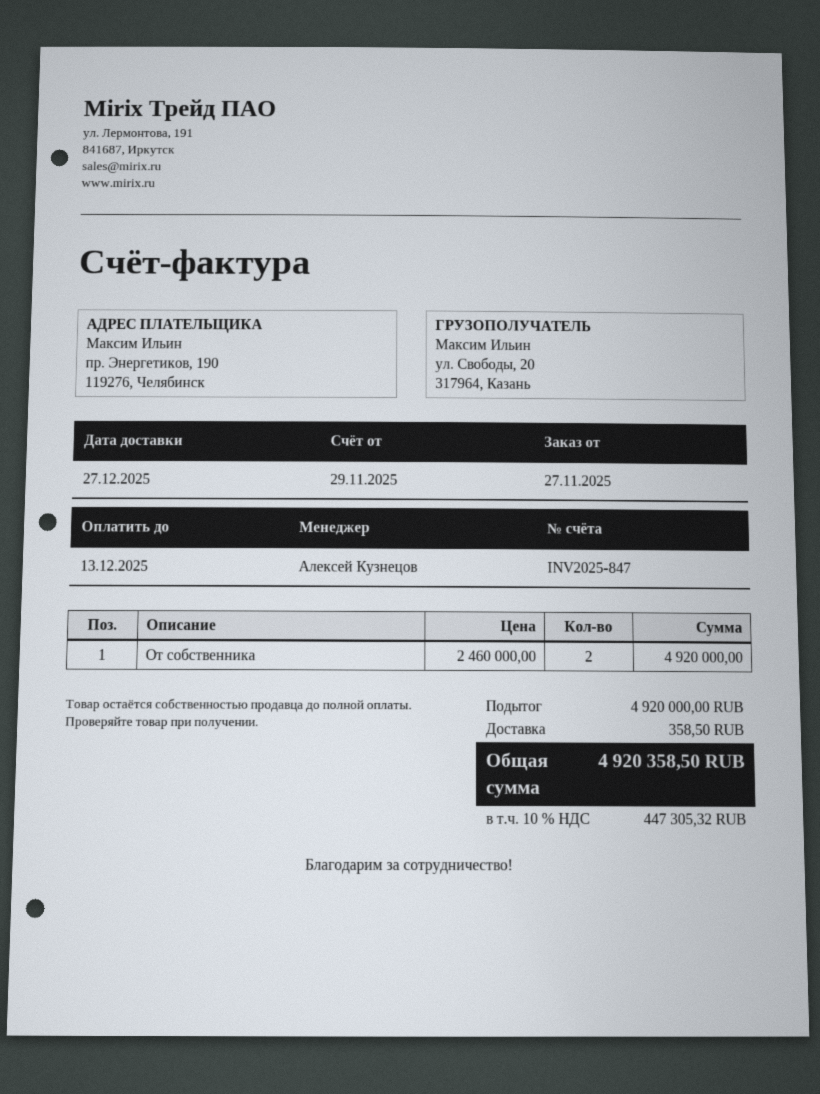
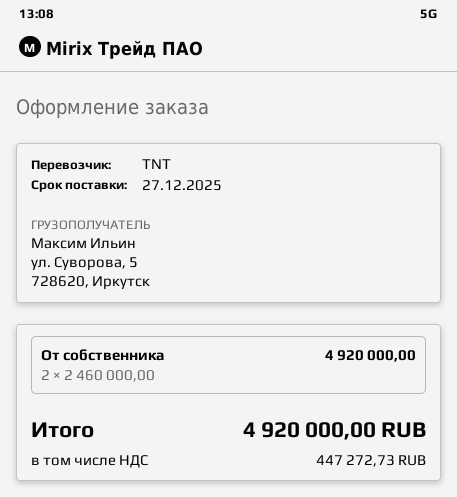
ship to: ул. Свободы, 20, 317964, Казань -> ул. Суворова, 5, 728620, Иркутск
shipping: 358.50 -> none
tax: 447305.32 -> 447272.73
total: 4920358.50 -> 4920000.00

